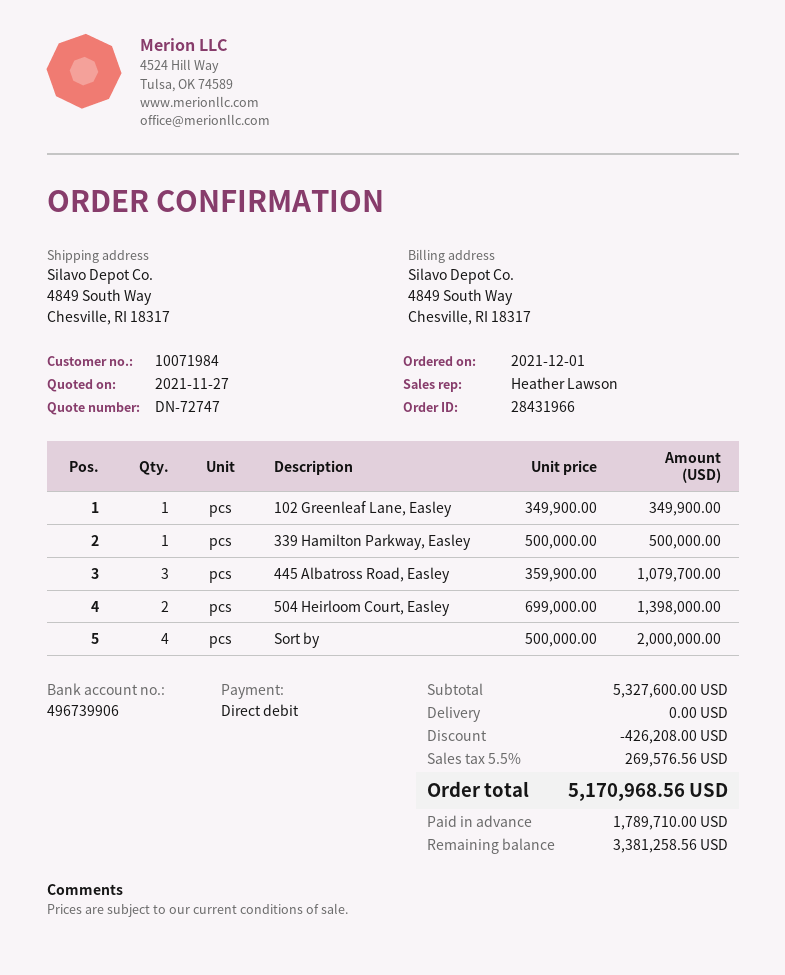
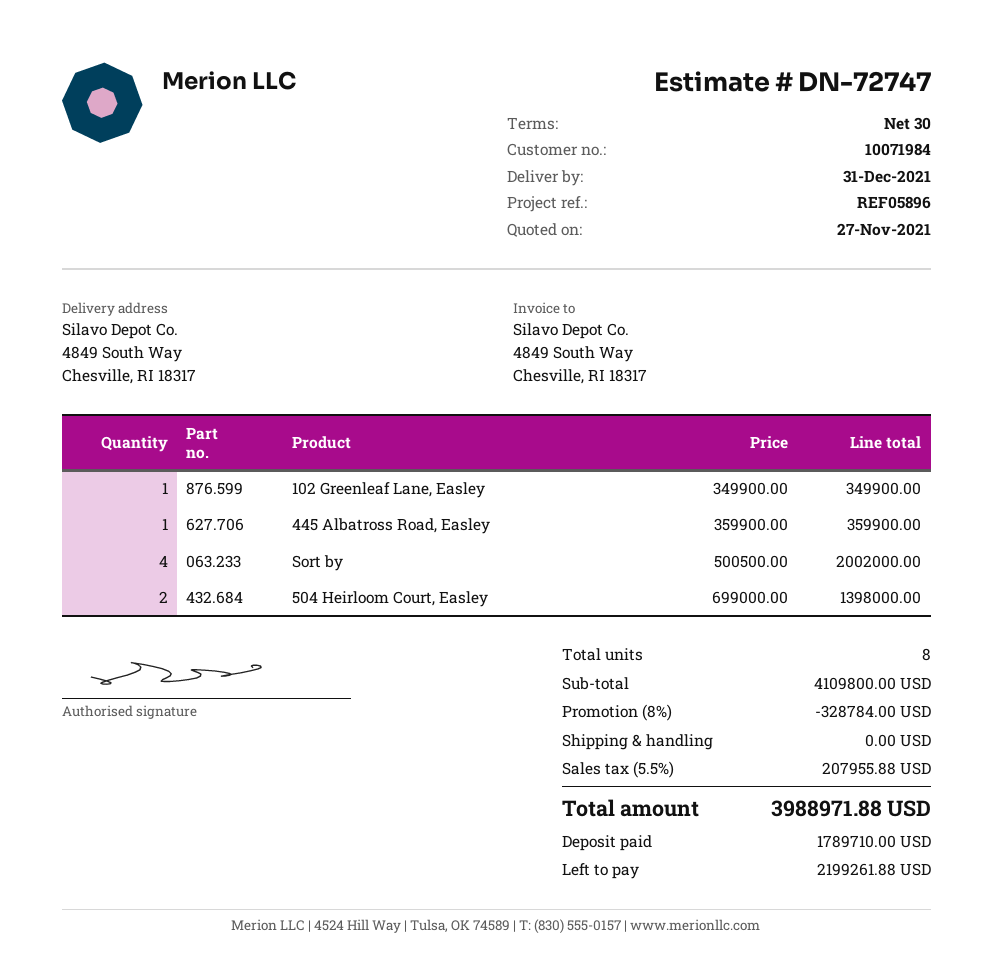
339 Hamilton Parkway, Easley: 1 x 500000.00 = 500000.00 -> none
445 Albatross Road, Easley: 3 x 359900.00 = 1079700.00 -> 1 x 359900.00 = 359900.00
Sort by: 4 x 500000.00 = 2000000.00 -> 4 x 500500.00 = 2002000.00
subtotal: 5327600.00 -> 4109800.00
discount: 426208.00 -> 328784.00
tax: 5.5% = 269576.56 -> 5.5% = 207955.88
total: 5170968.56 -> 3988971.88
balance: 3381258.56 -> 2199261.88

